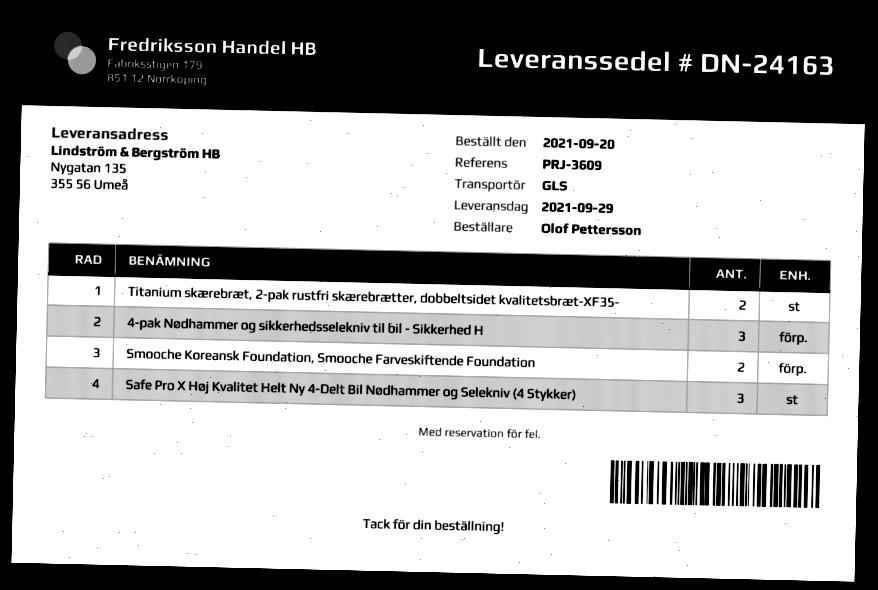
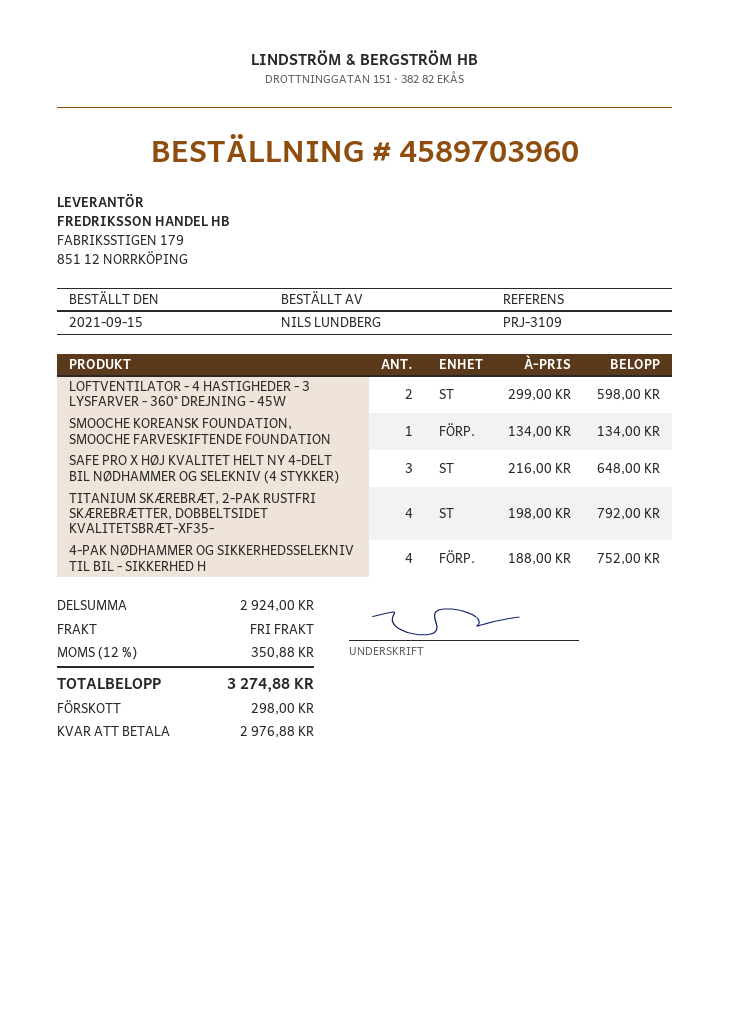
order date: 2021-09-20 -> 2021-09-15
reference: PRJ-3609 -> PRJ-3109
ordered by: Olof Pettersson -> NILS LUNDBERG
Titanium skærebræt, 2-pak rustfri skærebrætter, dobbeltsidet kvalitetsbræt-XF35-: 2 -> 4
4-pak Nødhammer og sikkerhedsselekniv til bil - Sikkerhed H: 3 -> 4
Smooche Koreansk Foundation, Smooche Farveskiftende Foundation: 2 -> 1
LOFTVENTILATOR - 4 HASTIGHEDER - 3 LYSFARVER - 360° DREJNING - 45W: none -> 2

